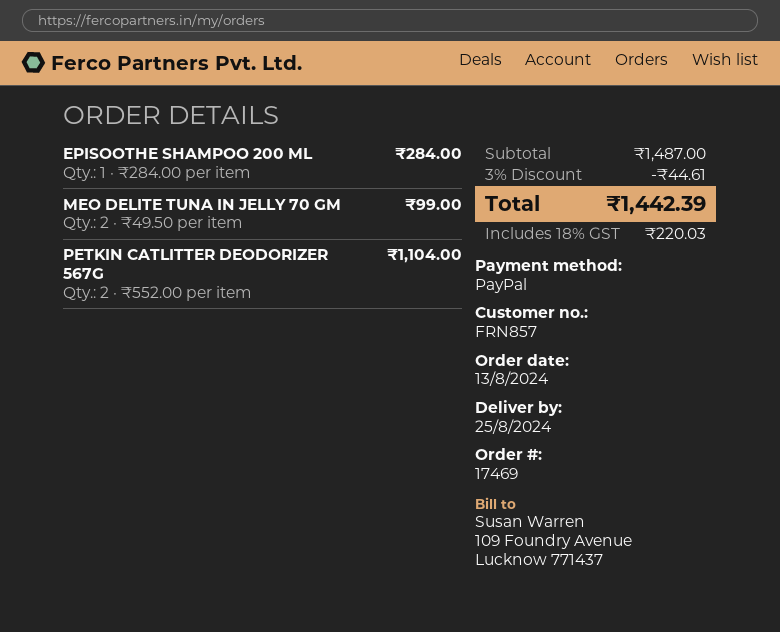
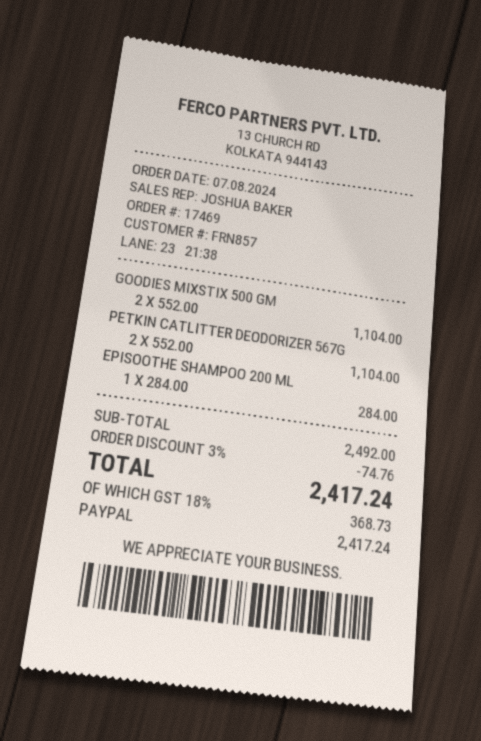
order date: 2024-08-13 -> 2024-08-07
MEO DELITE TUNA IN JELLY 70 GM: 2 x 49.50 = 99.00 -> none
GOODIES MIXSTIX 500 GM: none -> 2 x 552.00 = 1104.00
subtotal: 1487.00 -> 2492.00
discount: 3% = 44.61 -> 3% = 74.76
tax: 18% = 220.03 -> 18% = 368.73
total: 1442.39 -> 2417.24

